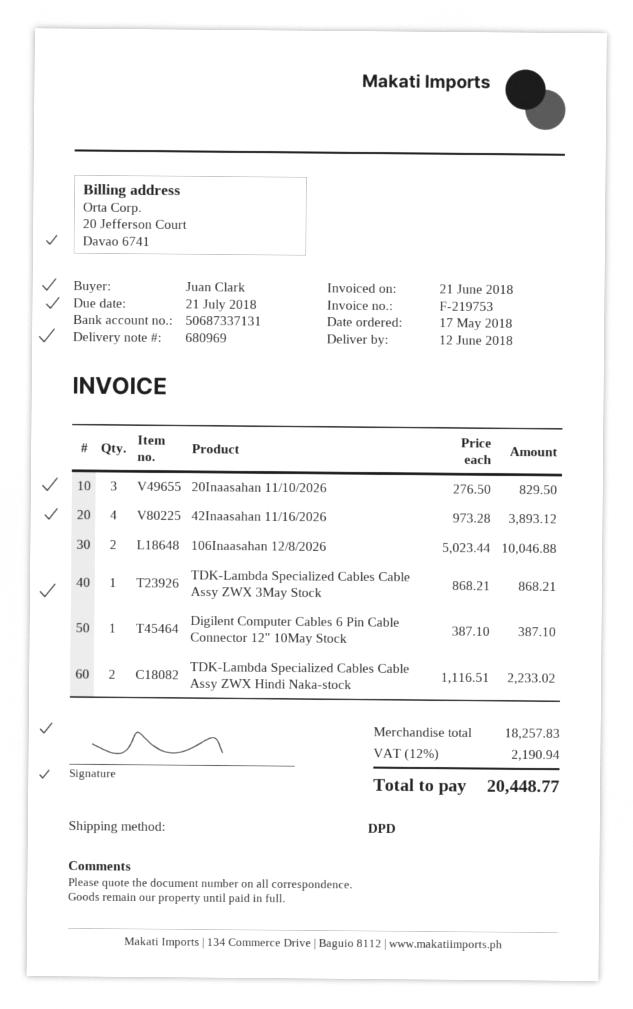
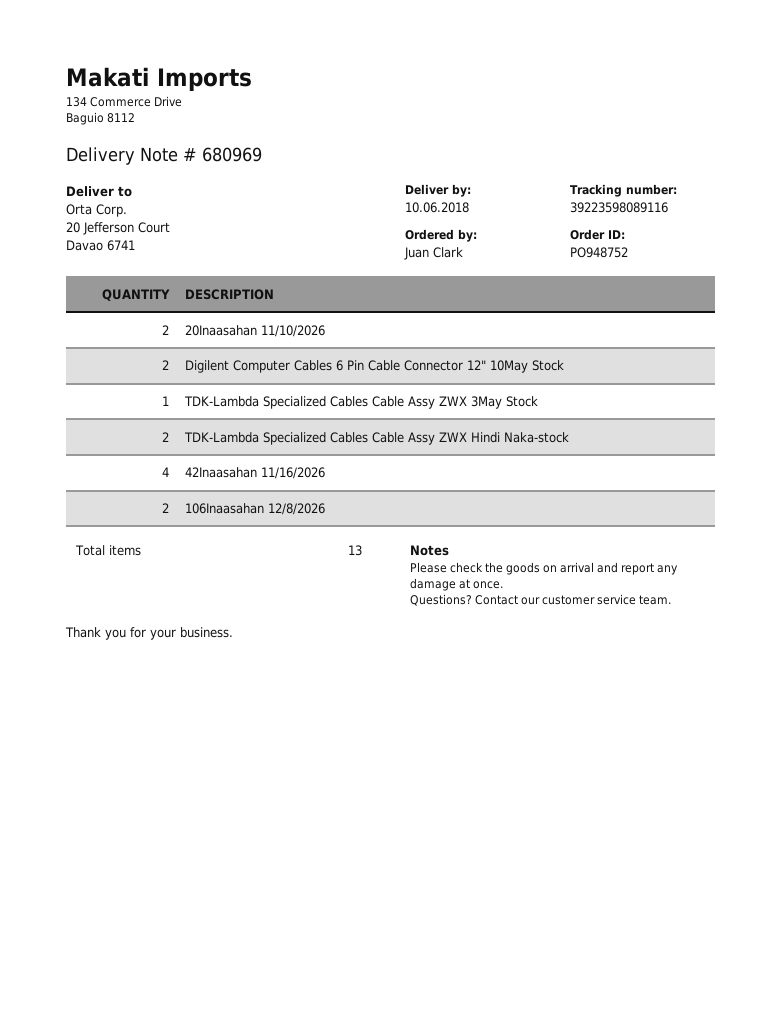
delivery date: 2018-06-12 -> 2018-06-10
20Inaasahan 11/10/2026: 3 -> 2
Digilent Computer Cables 6 Pin Cable Connector 12" 10May Stock: 1 -> 2

